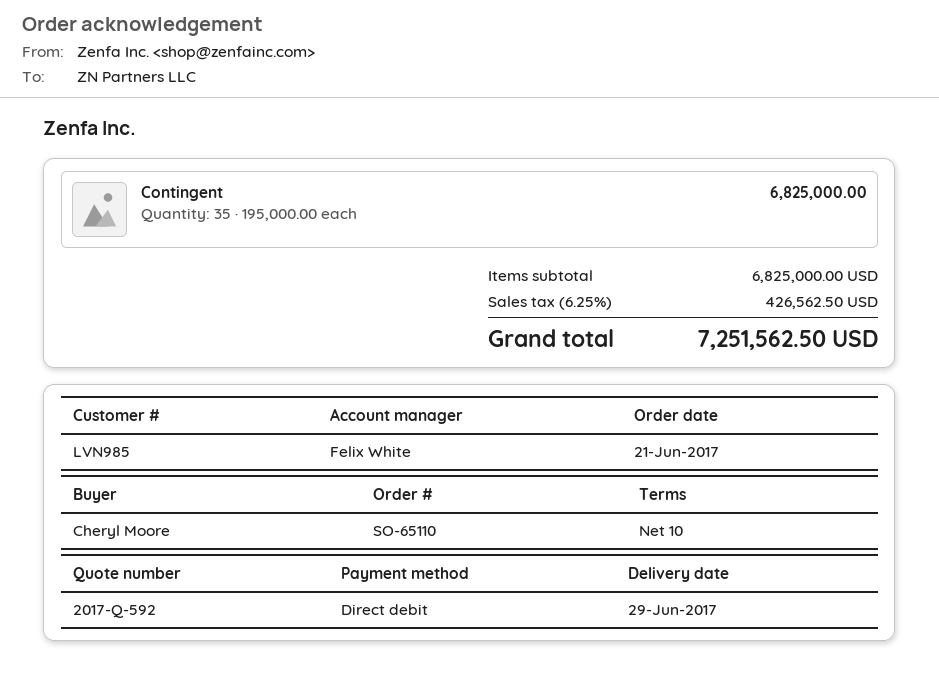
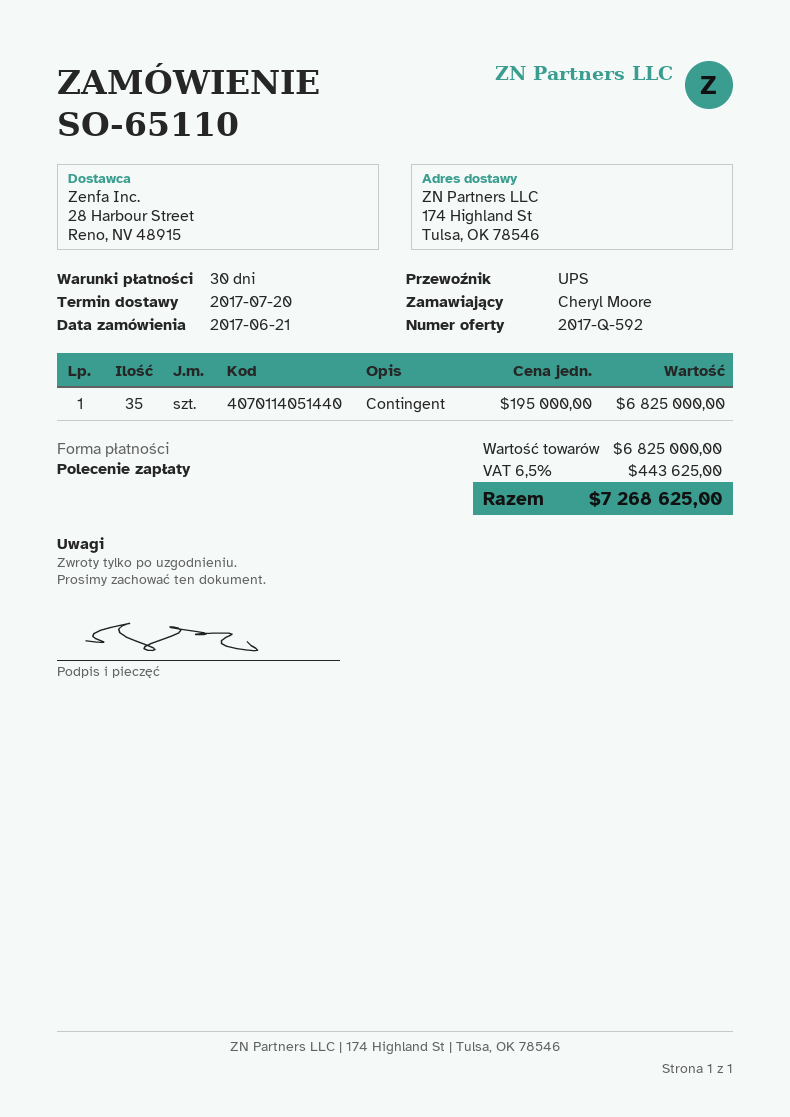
delivery date: 2017-06-29 -> 2017-07-20
payment terms: 10 days -> 30 days
tax: 6.25% = 426562.50 -> 6.5% = 443625.00
total: 7251562.50 -> 7268625.00

